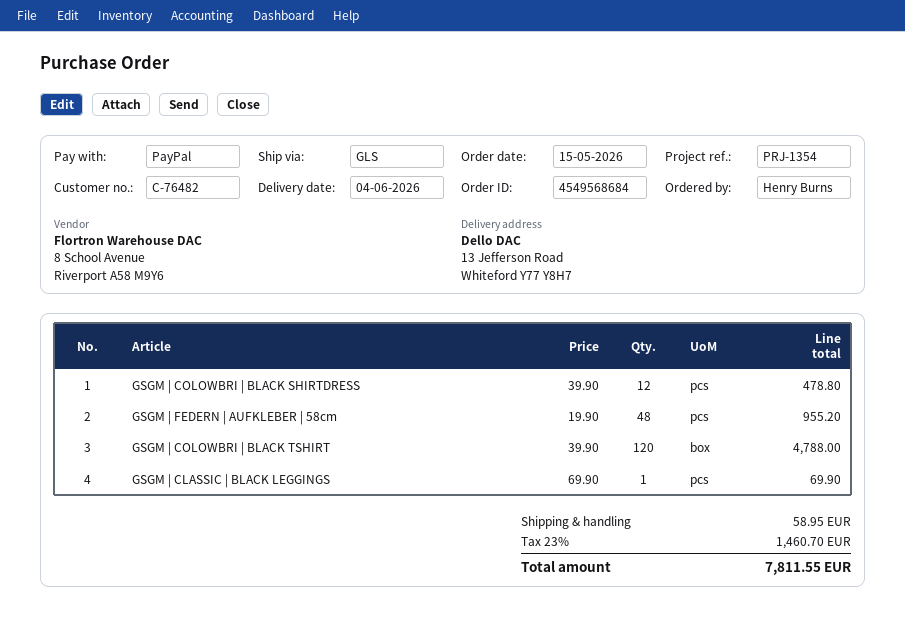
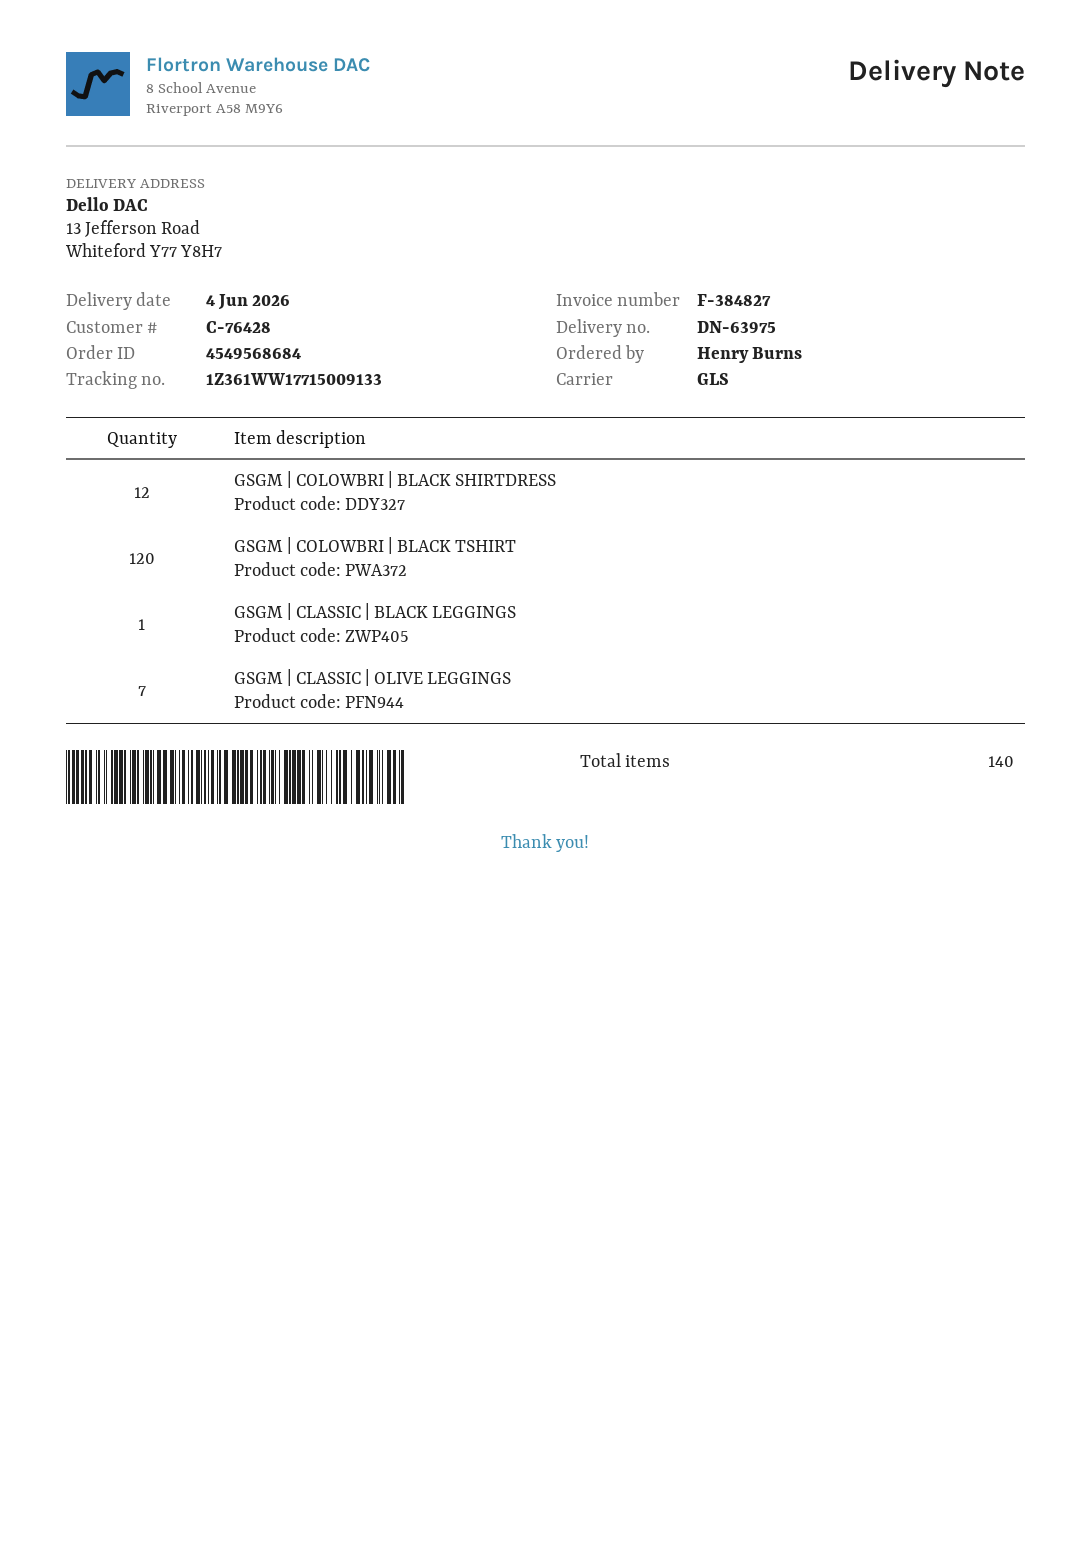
customer number: C-76482 -> C-76428
GSGM | FEDERN | AUFKLEBER | 58cm: 48 -> none
GSGM | CLASSIC | OLIVE LEGGINGS: none -> 7

